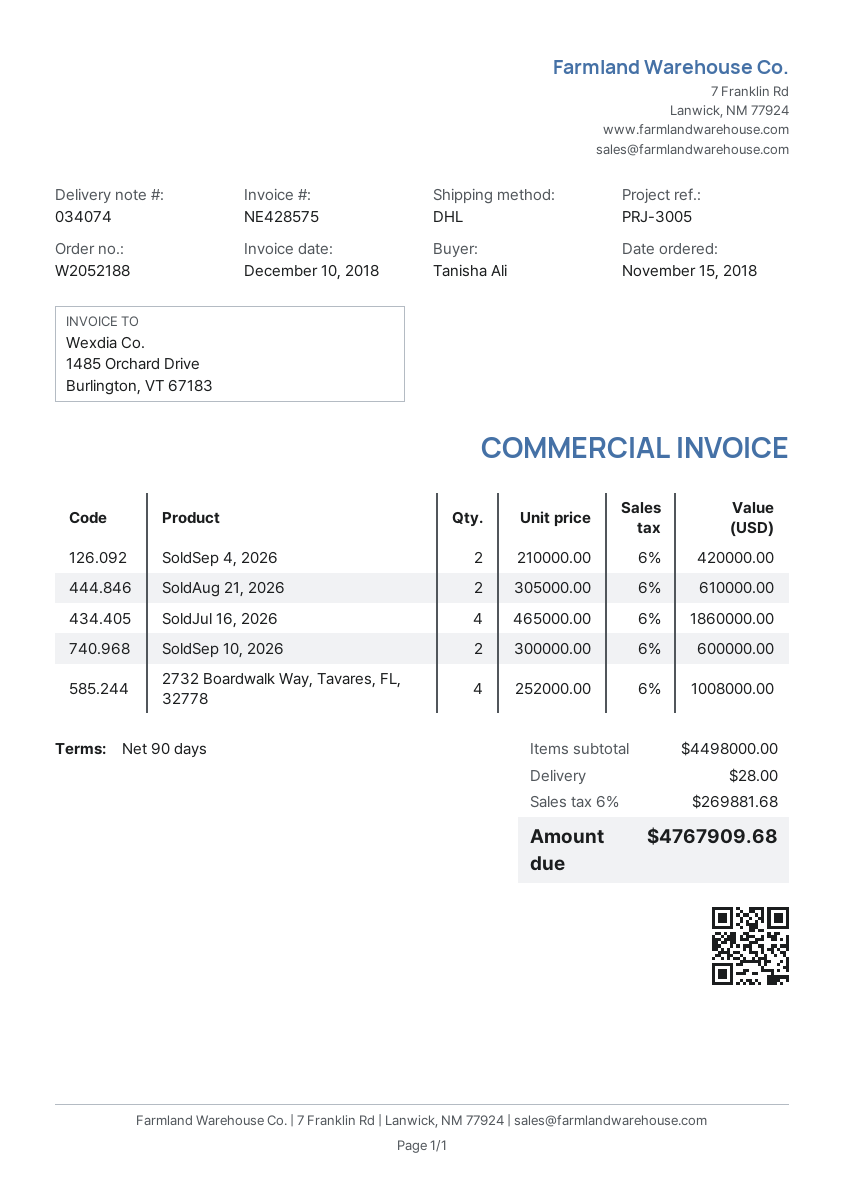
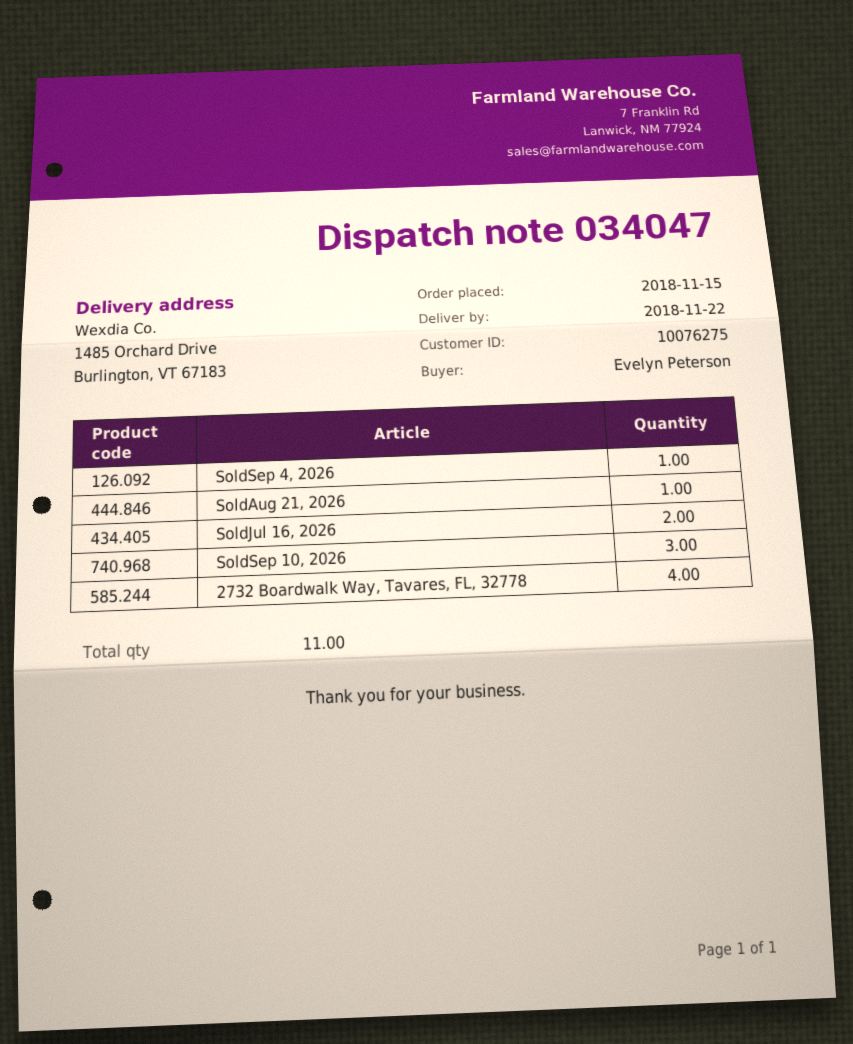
delivery note number: 034074 -> 034047
ordered by: Tanisha Ali -> Evelyn Peterson
SoldSep 4, 2026: 2 -> 1
SoldAug 21, 2026: 2 -> 1
SoldJul 16, 2026: 4 -> 2
SoldSep 10, 2026: 2 -> 3

